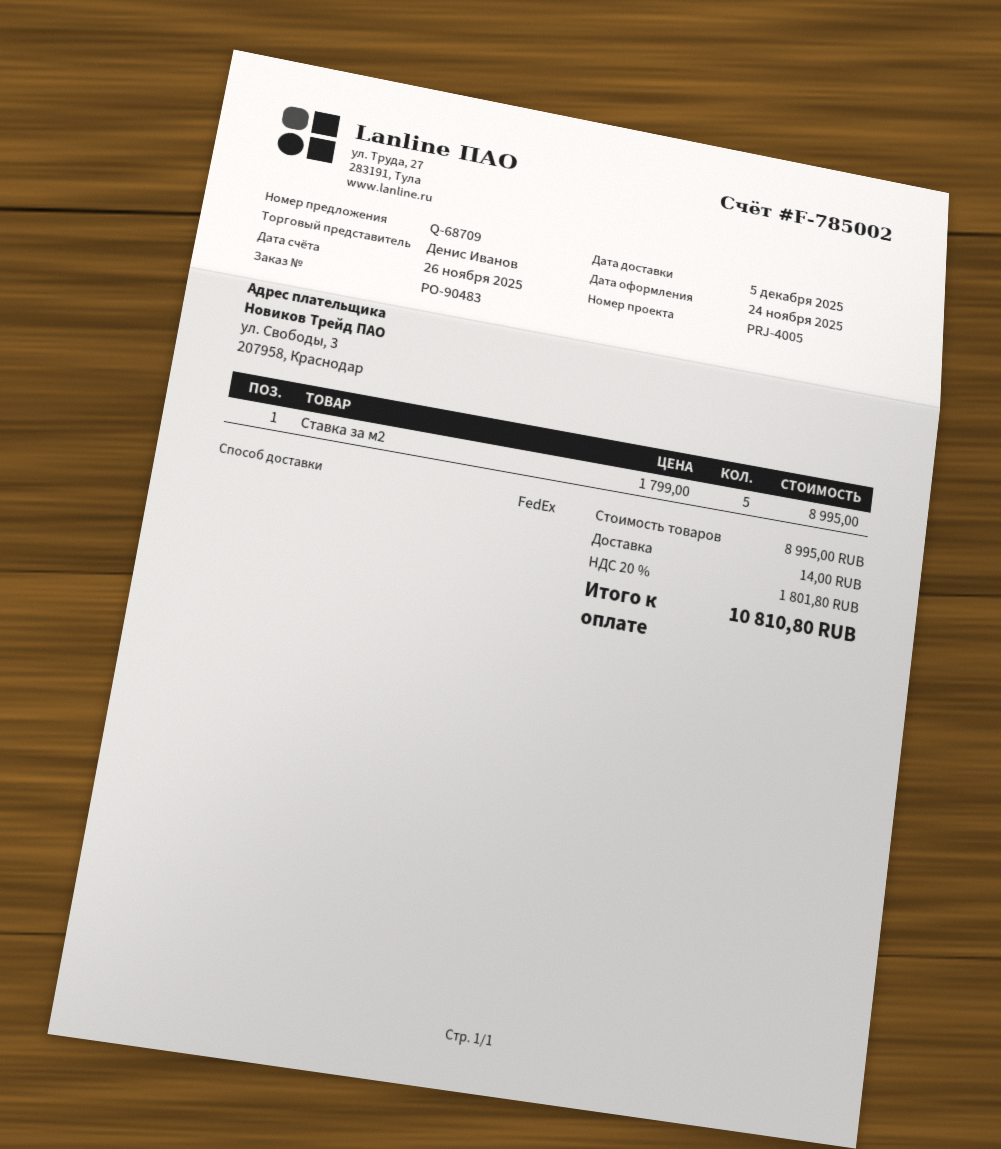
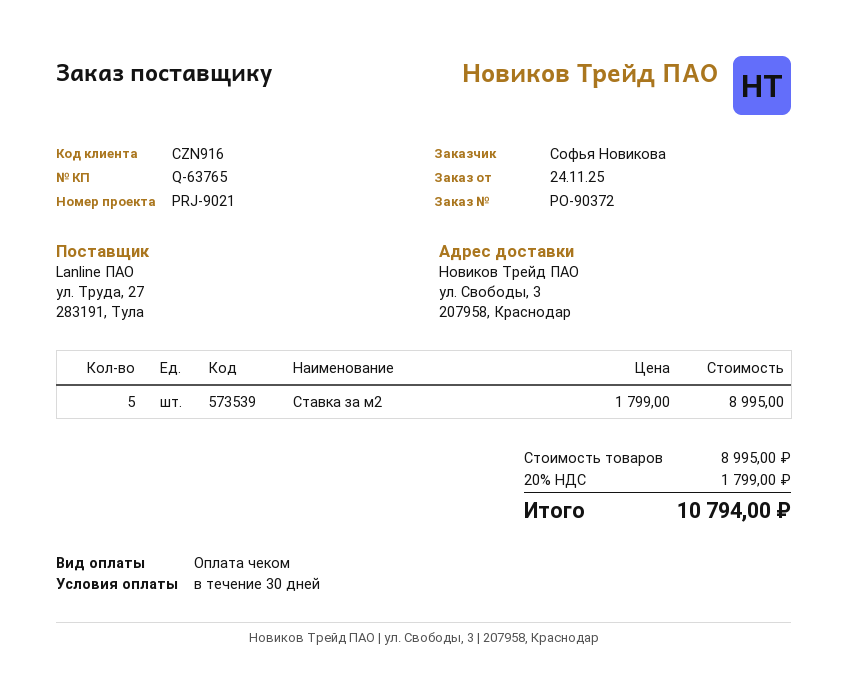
quote number: Q-68709 -> Q-63765
order number: PO-90483 -> PO-90372
reference: PRJ-4005 -> PRJ-9021
shipping: 14.00 -> none
tax: 20% = 1801.80 -> 20% = 1799.00
total: 10810.80 -> 10794.00

